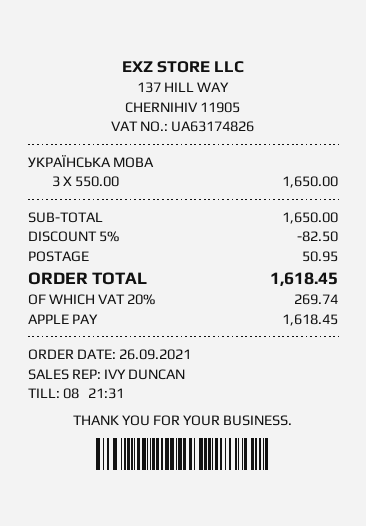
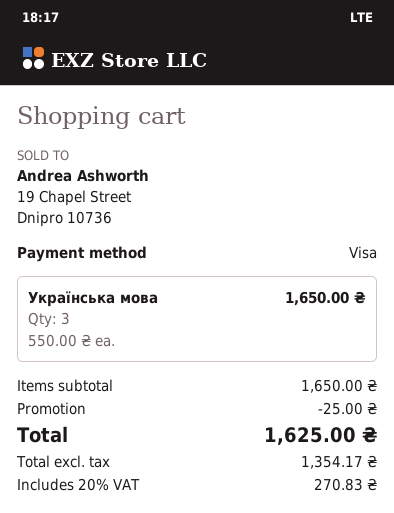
payment method: Apple Pay -> Visa
discount: 82.50 -> 25.00
shipping: 50.95 -> none
tax: 20% = 269.74 -> 20% = 270.83
total: 1618.45 -> 1625.00

